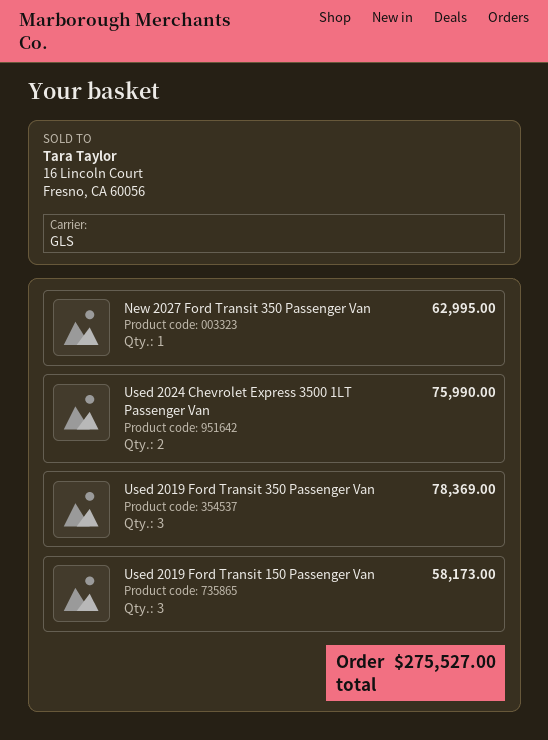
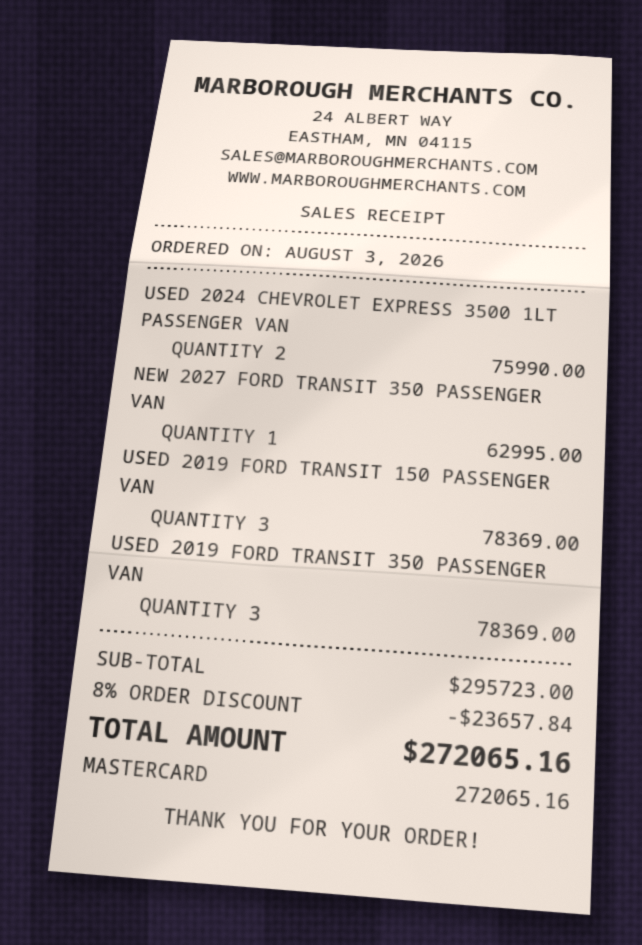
Used 2019 Ford Transit 150 Passenger Van: 3 for 58173.00 -> 3 for 78369.00
discount: none -> 8% = 23657.84
total: 275527.00 -> 272065.16

